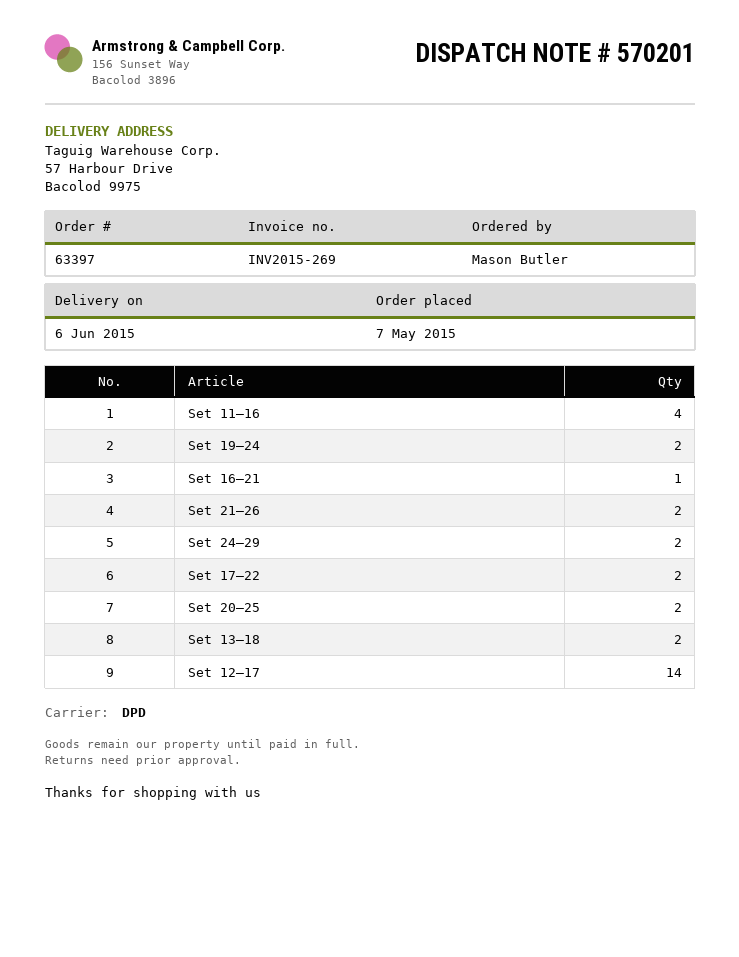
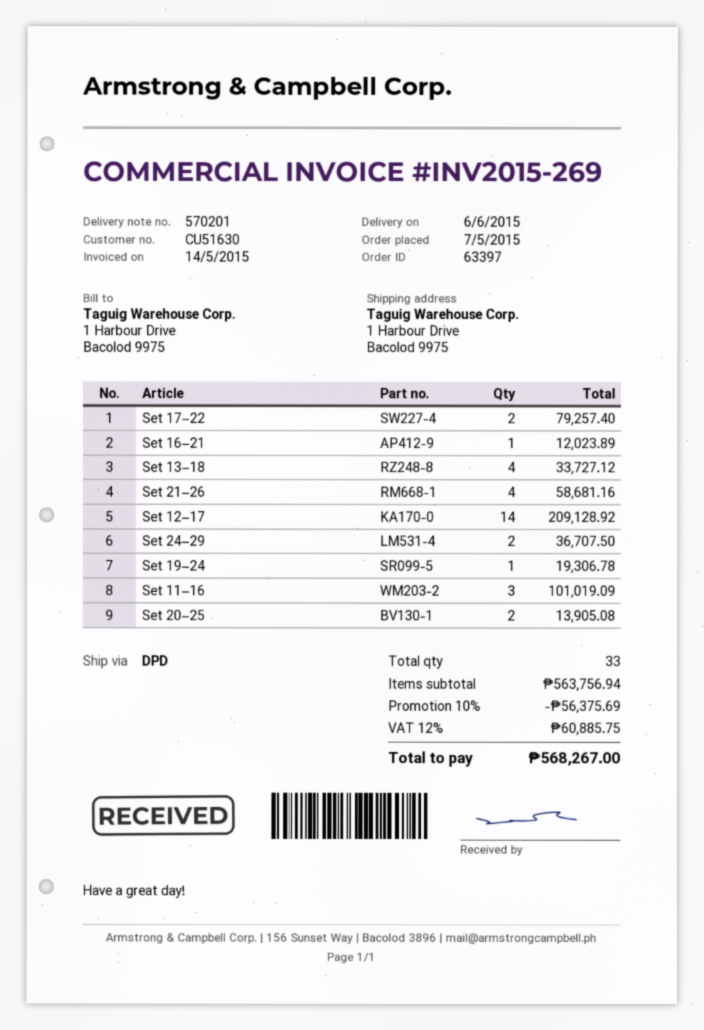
ship to: 57 Harbour Drive, Bacolod 9975 -> 1 Harbour Drive, Bacolod 9975
Set 11–16: 4 -> 3
Set 19–24: 2 -> 1
Set 21–26: 2 -> 4
Set 13–18: 2 -> 4

